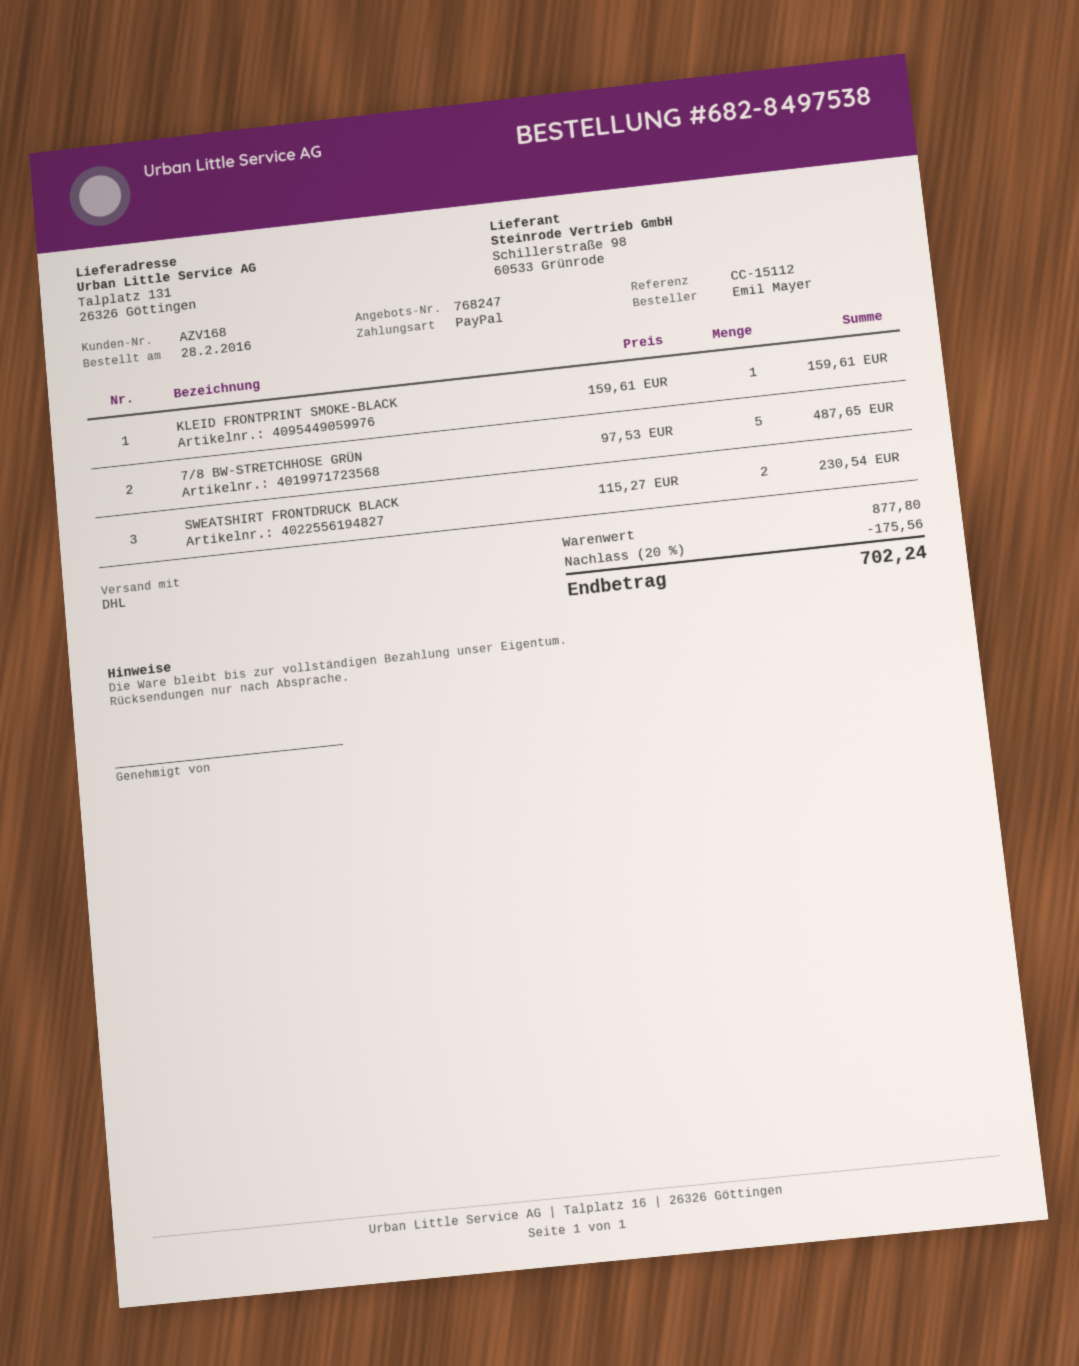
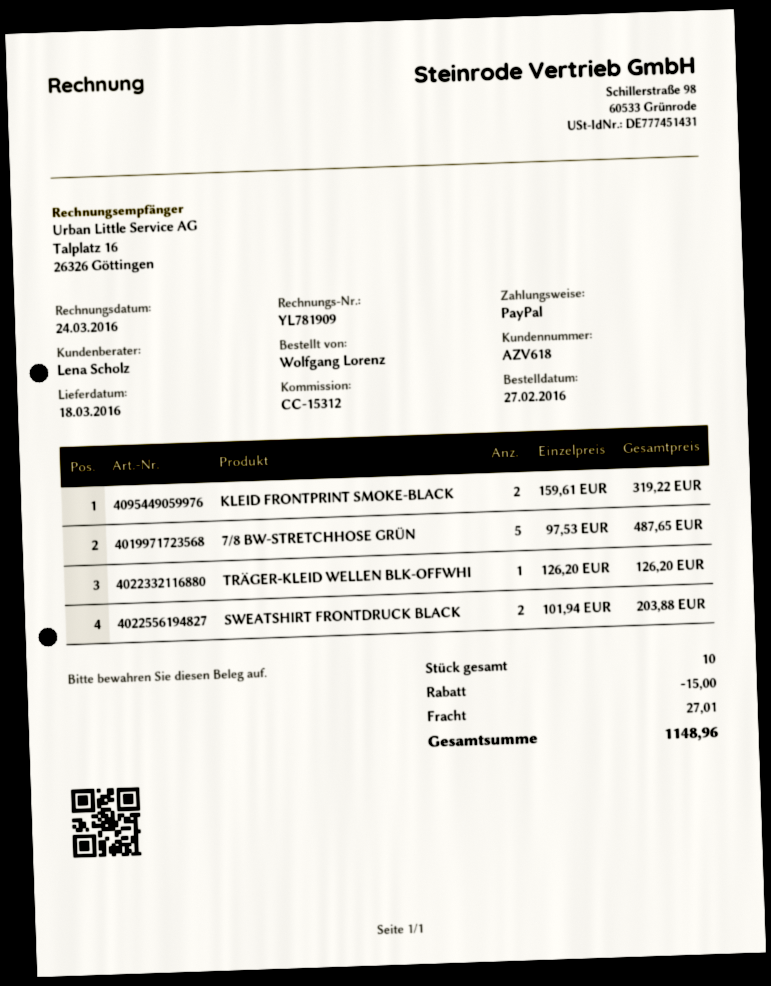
order date: 2016-02-28 -> 2016-02-27
customer number: AZV168 -> AZV618
reference: CC-15112 -> CC-15312
ordered by: Emil Mayer -> Wolfgang Lorenz
KLEID FRONTPRINT SMOKE-BLACK: 1 x 159.61 = 159.61 -> 2 x 159.61 = 319.22
SWEATSHIRT FRONTDRUCK BLACK: 2 x 115.27 = 230.54 -> 2 x 101.94 = 203.88
TRÄGER-KLEID WELLEN BLK-OFFWHI: none -> 1 x 126.20 = 126.20
discount: 175.56 -> 15.00
shipping: none -> 27.01
total: 702.24 -> 1148.96

